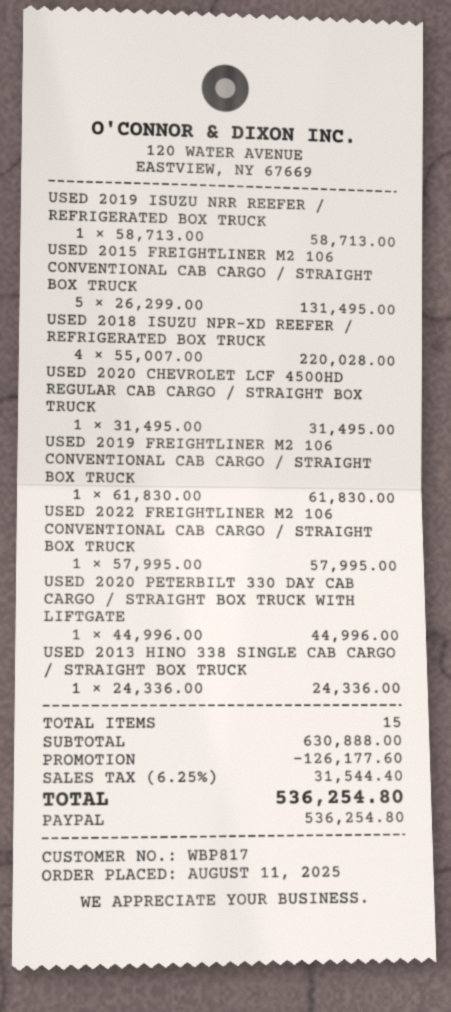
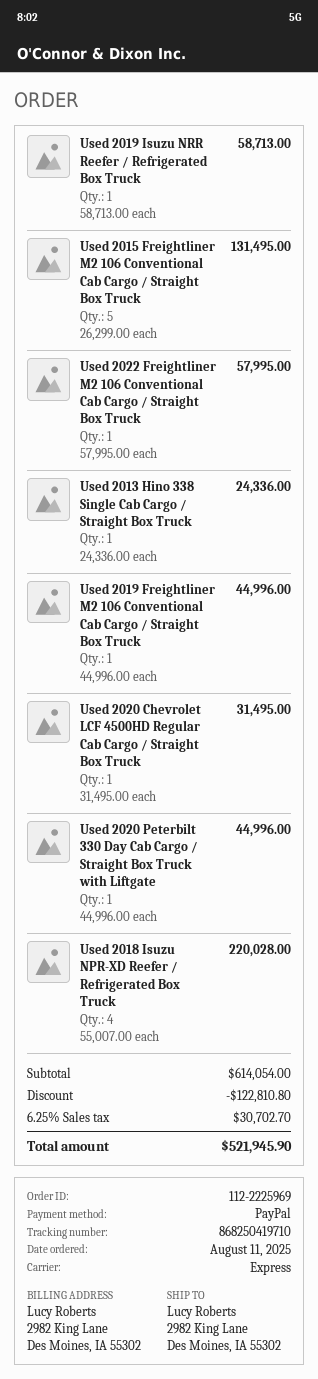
USED 2019 FREIGHTLINER M2 106 CONVENTIONAL CAB CARGO / STRAIGHT BOX TRUCK: 1 x 61830.00 = 61830.00 -> 1 x 44996.00 = 44996.00
subtotal: 630888.00 -> 614054.00
discount: 126177.60 -> 122810.80
tax: 6.25% = 31544.40 -> 6.25% = 30702.70
total: 536254.80 -> 521945.90

